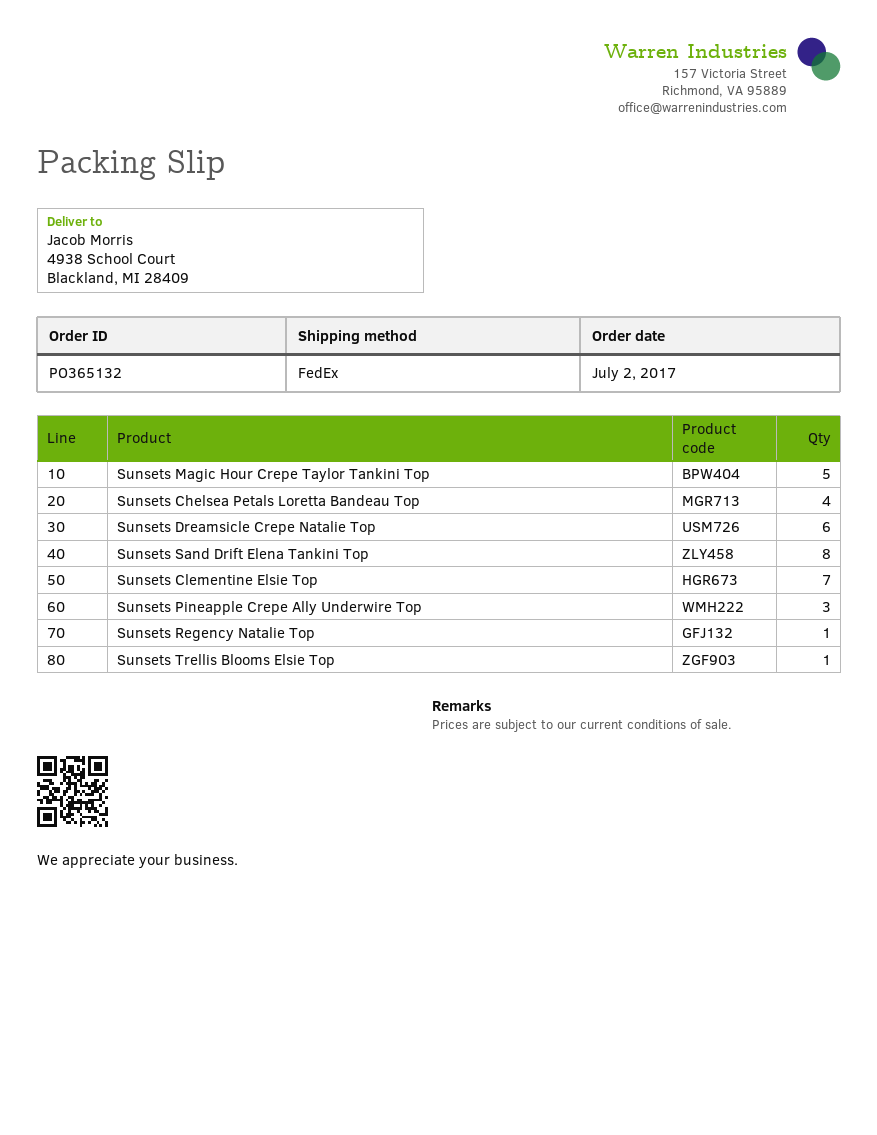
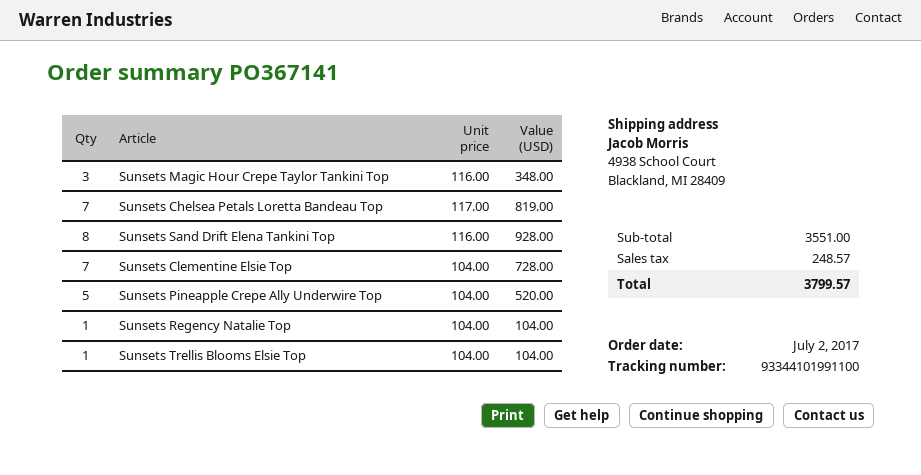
order number: PO365132 -> PO367141
Sunsets Magic Hour Crepe Taylor Tankini Top: 5 -> 3
Sunsets Chelsea Petals Loretta Bandeau Top: 4 -> 7
Sunsets Dreamsicle Crepe Natalie Top: 6 -> none
Sunsets Pineapple Crepe Ally Underwire Top: 3 -> 5

